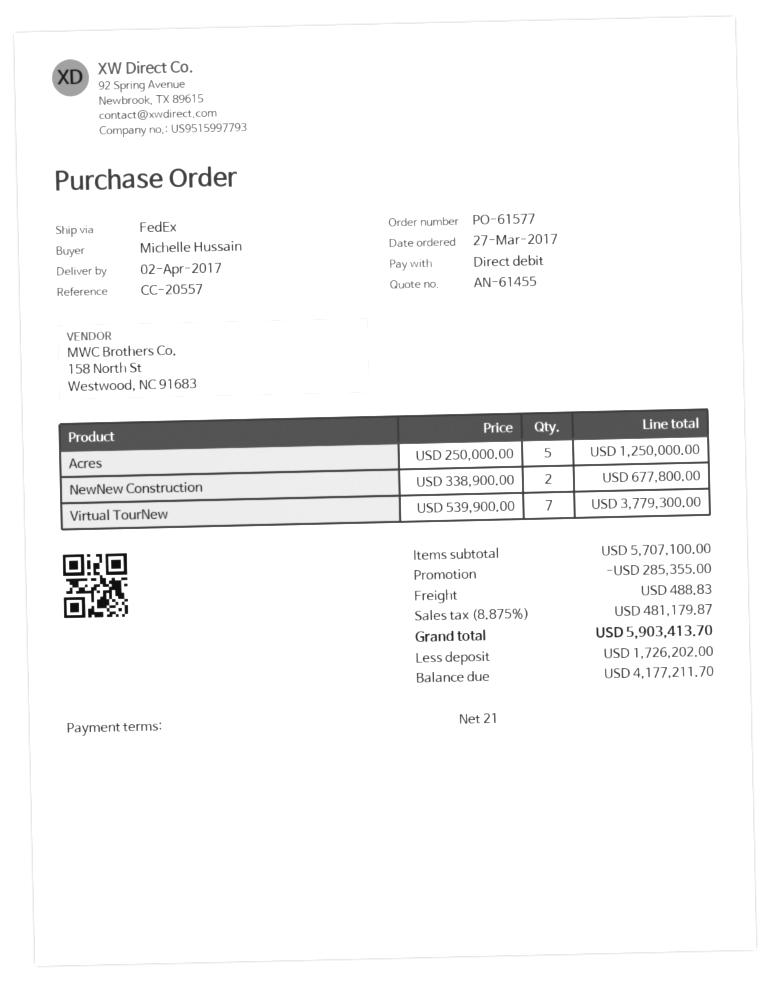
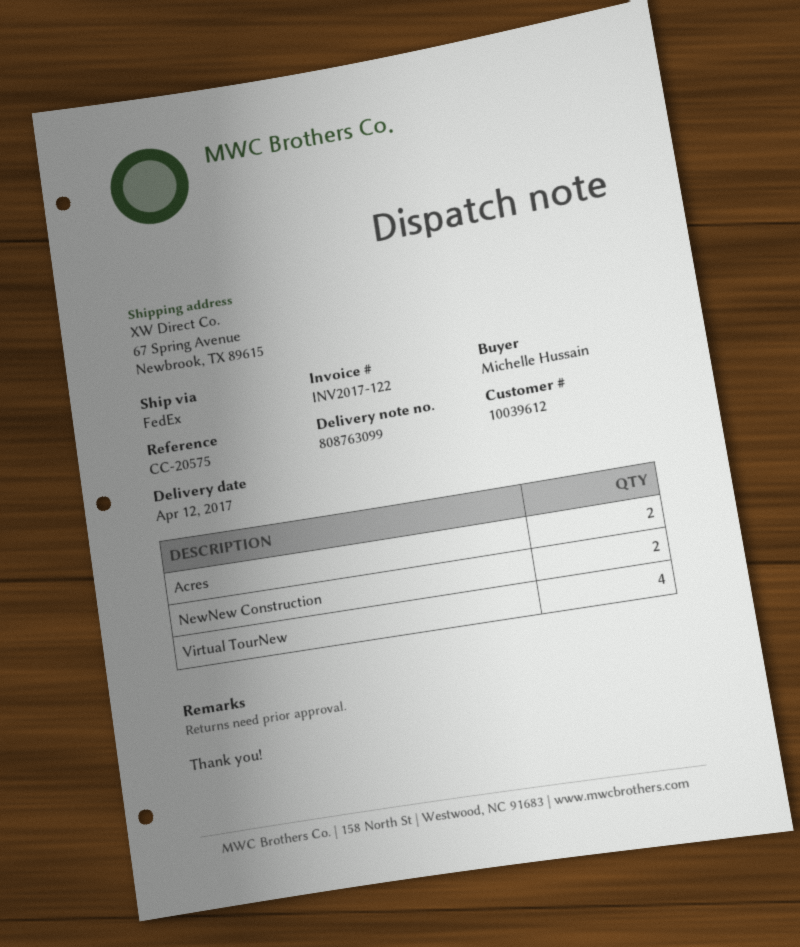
delivery date: 2017-04-02 -> 2017-04-12
reference: CC-20557 -> CC-20575
Acres: 5 -> 2
Virtual TourNew: 7 -> 4

